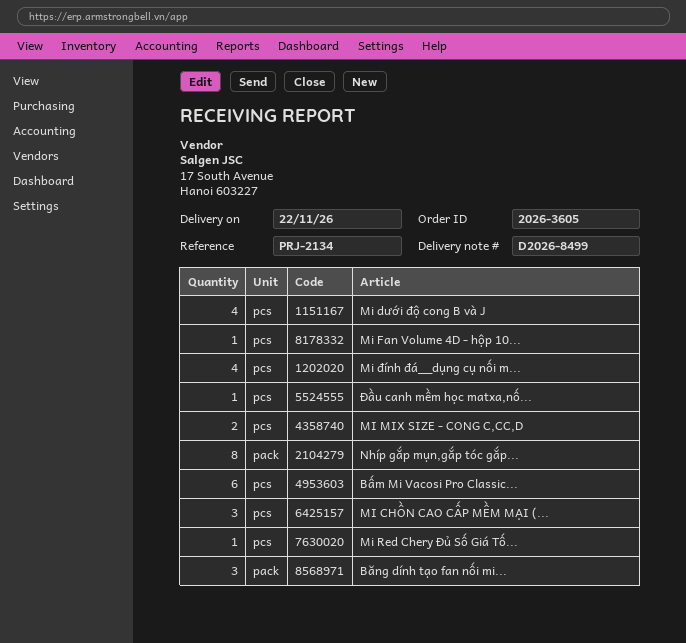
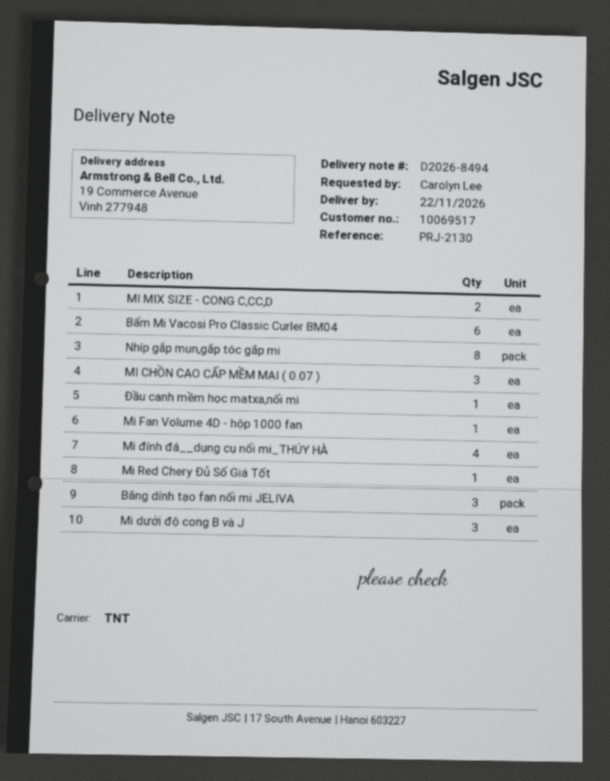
delivery note number: D2026-8499 -> D2026-8494
reference: PRJ-2134 -> PRJ-2130
Mi dưới độ cong B và J: 4 -> 3

